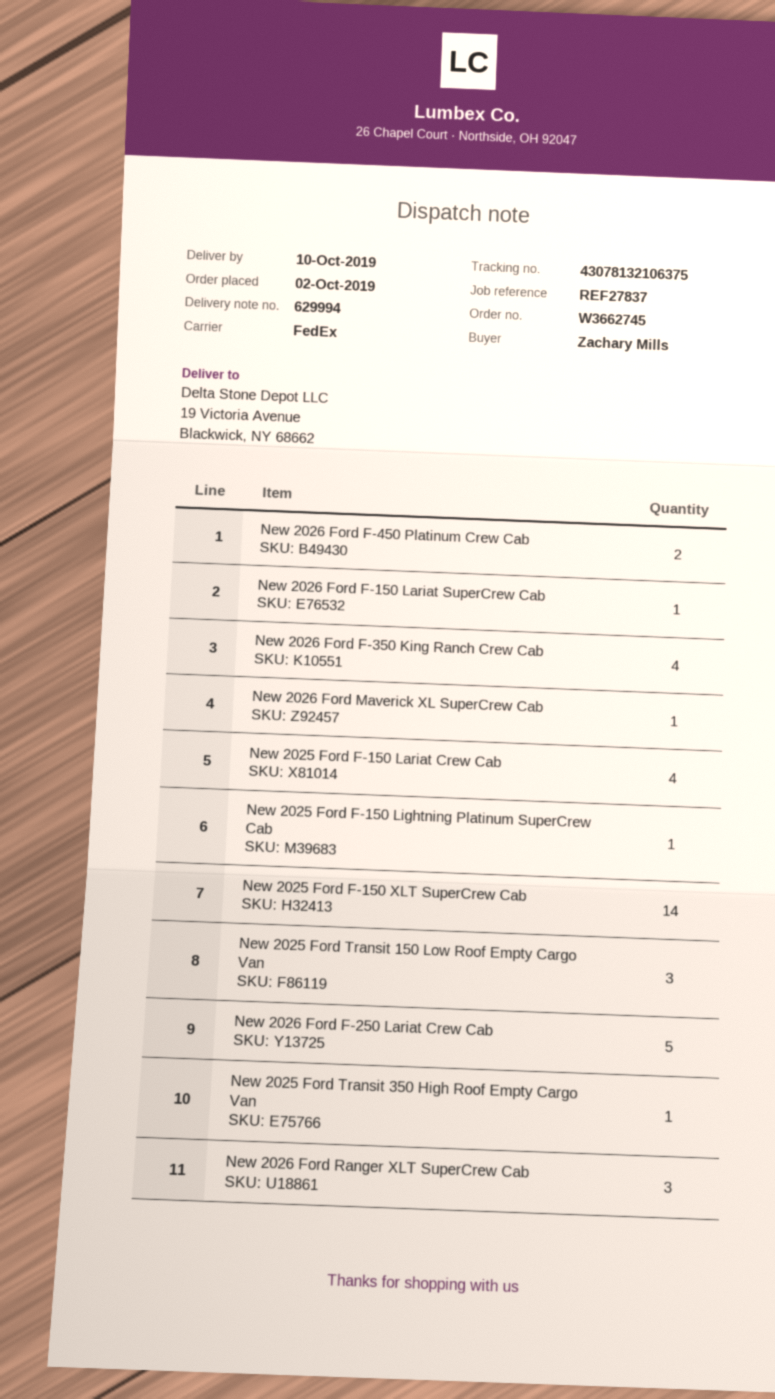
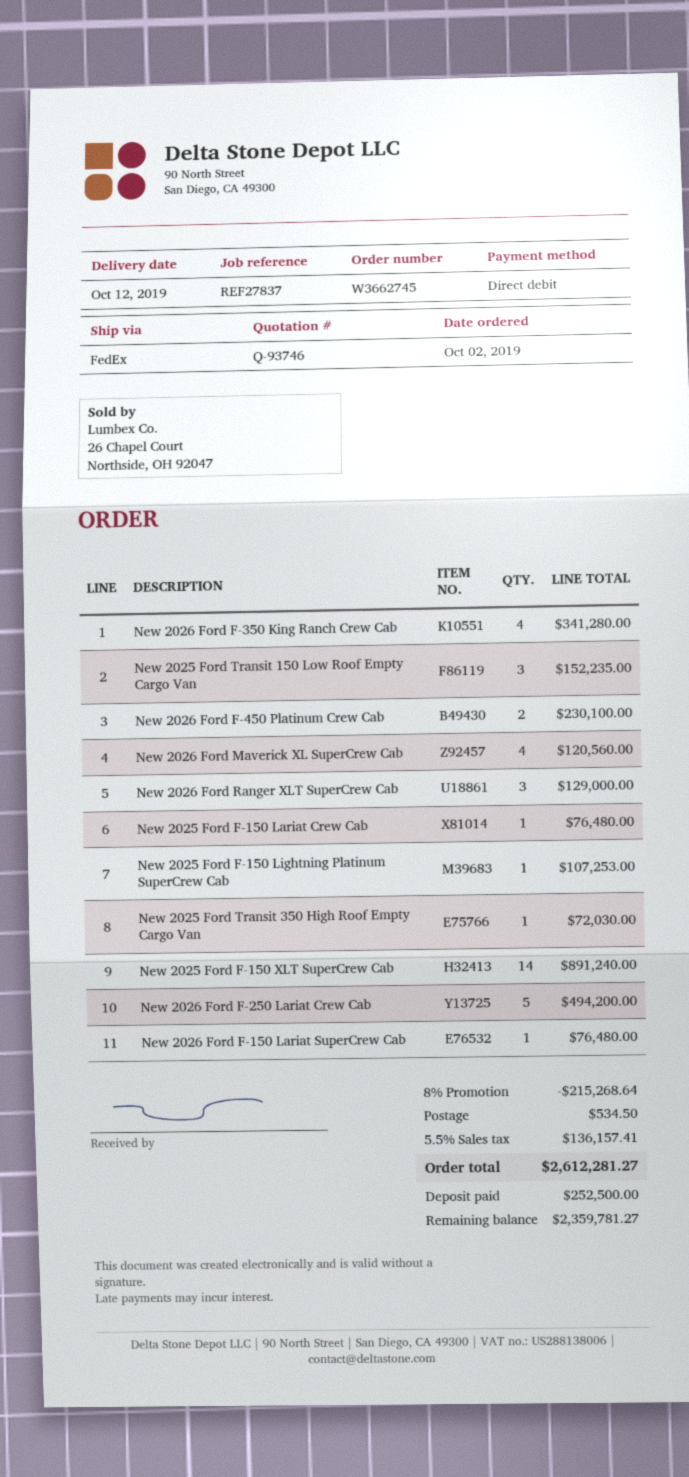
delivery date: 2019-10-10 -> 2019-10-12
New 2026 Ford Maverick XL SuperCrew Cab: 1 -> 4
New 2025 Ford F-150 Lariat Crew Cab: 4 -> 1

